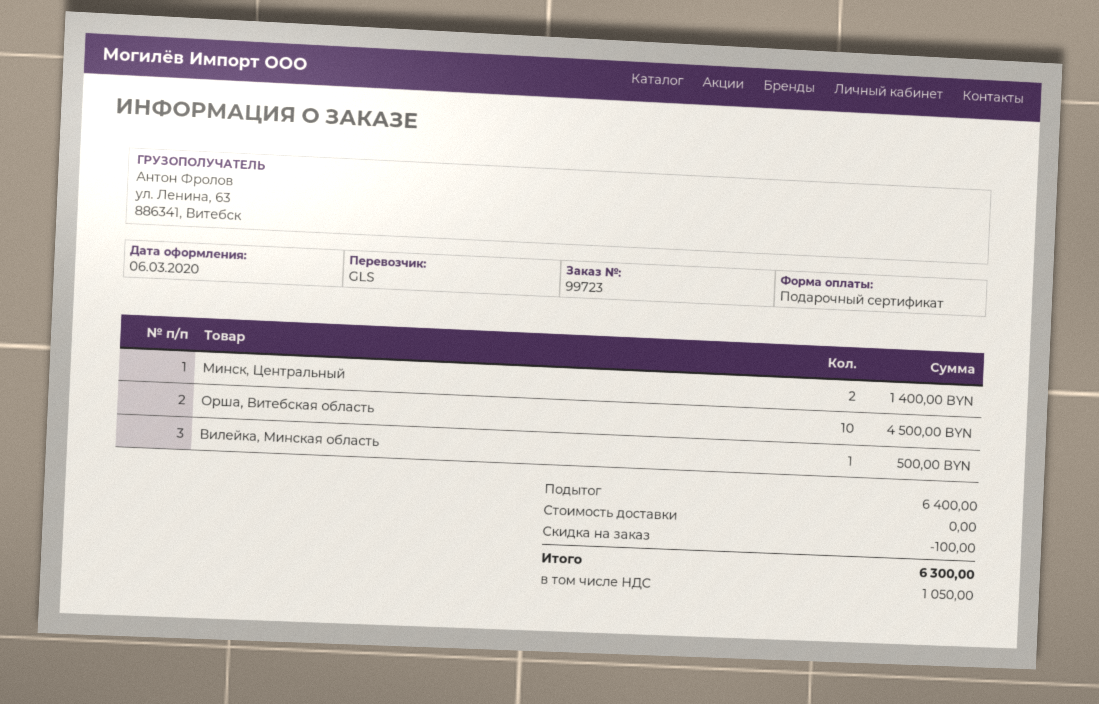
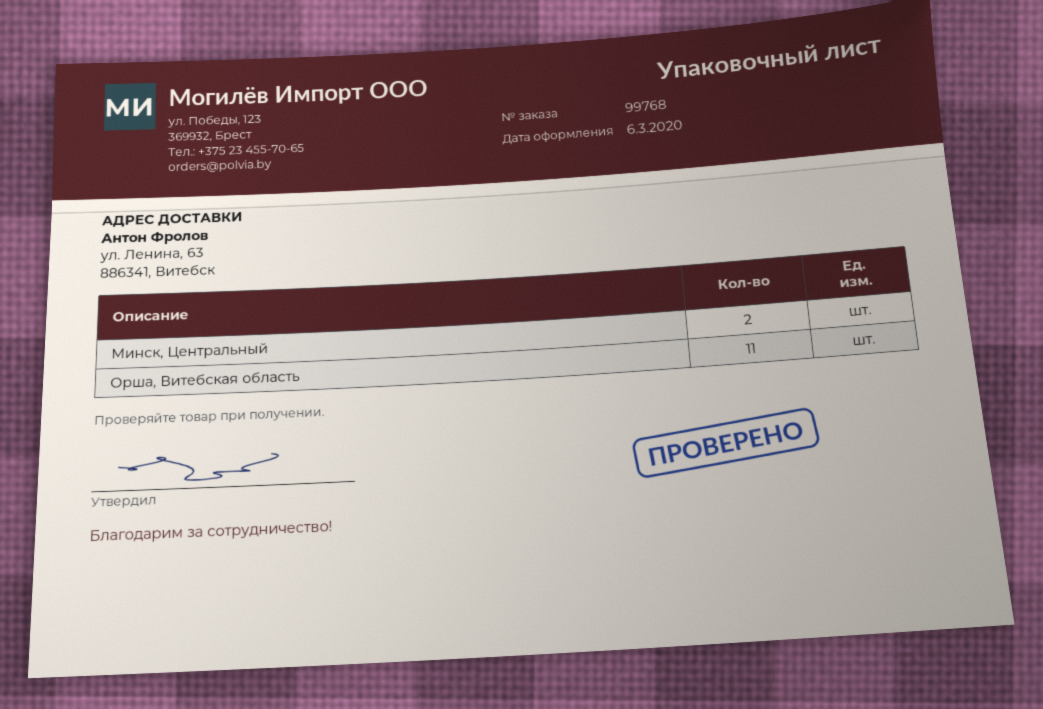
order number: 99723 -> 99768
Орша, Витебская область: 10 -> 11
Вилейка, Минская область: 1 -> none

